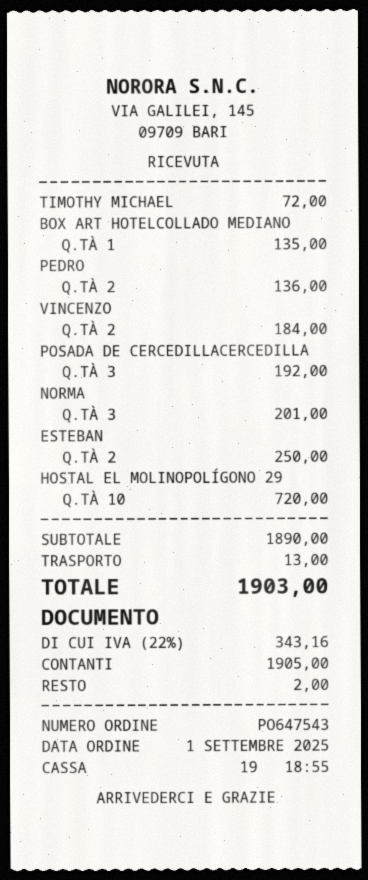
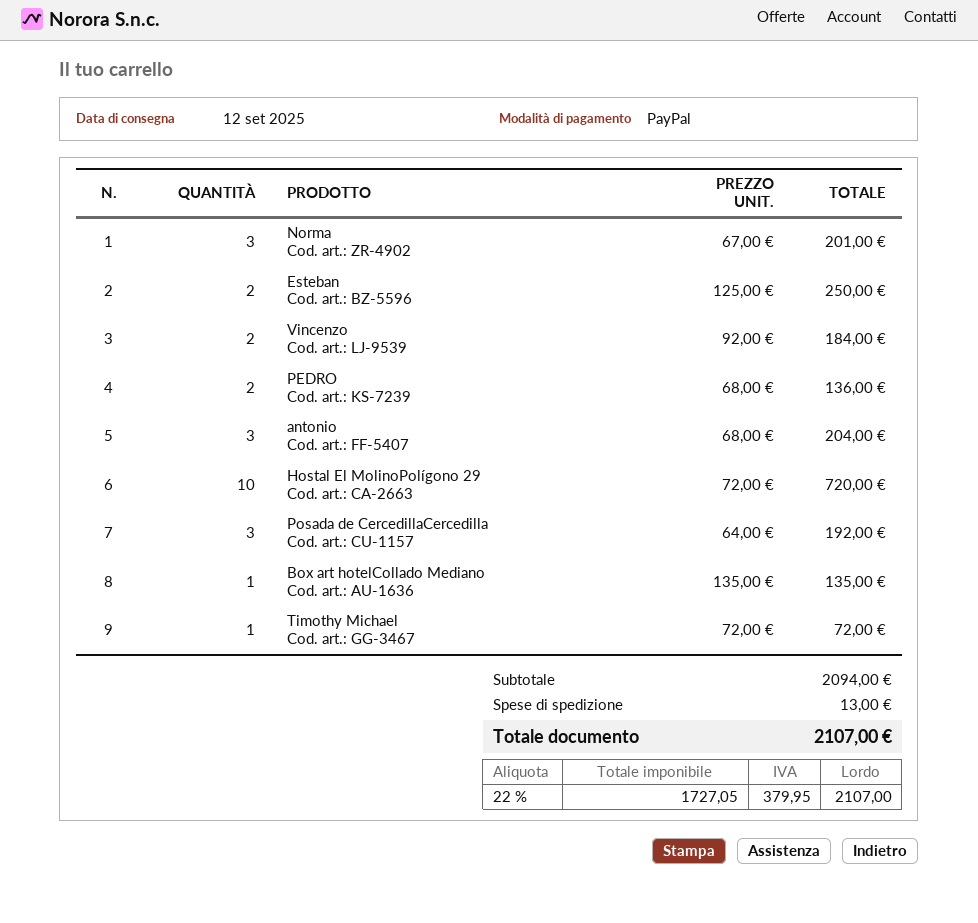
payment method: cash -> PayPal
antonio: none -> 3 for 204.00
subtotal: 1890.00 -> 2094.00
tax: 22% = 343.16 -> 22% = 379.95
total: 1903.00 -> 2107.00

